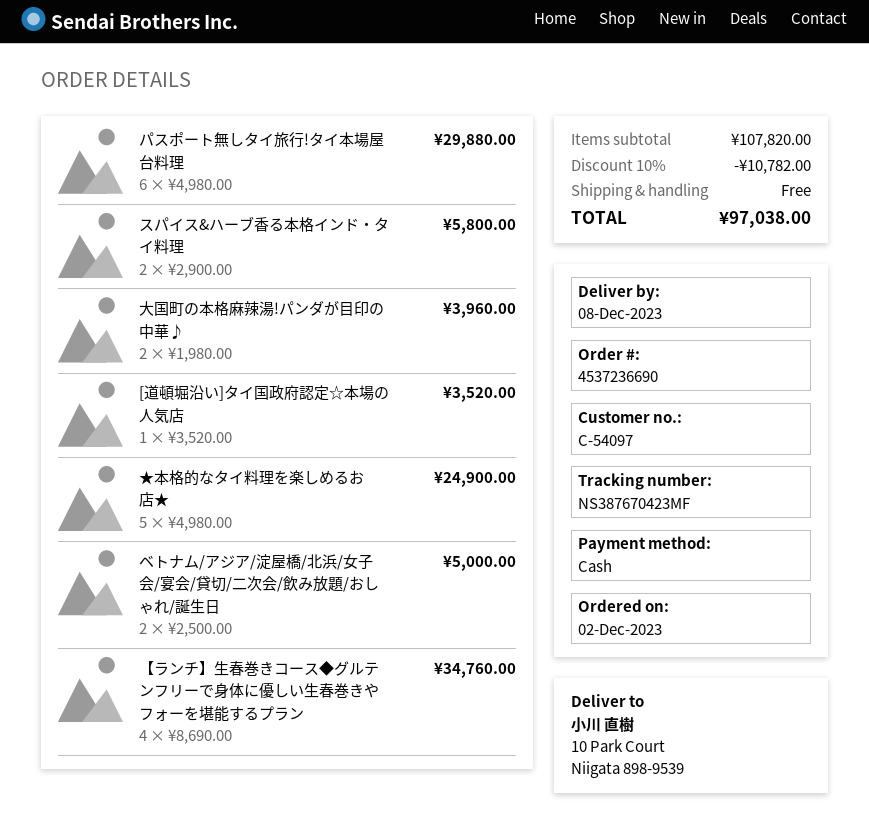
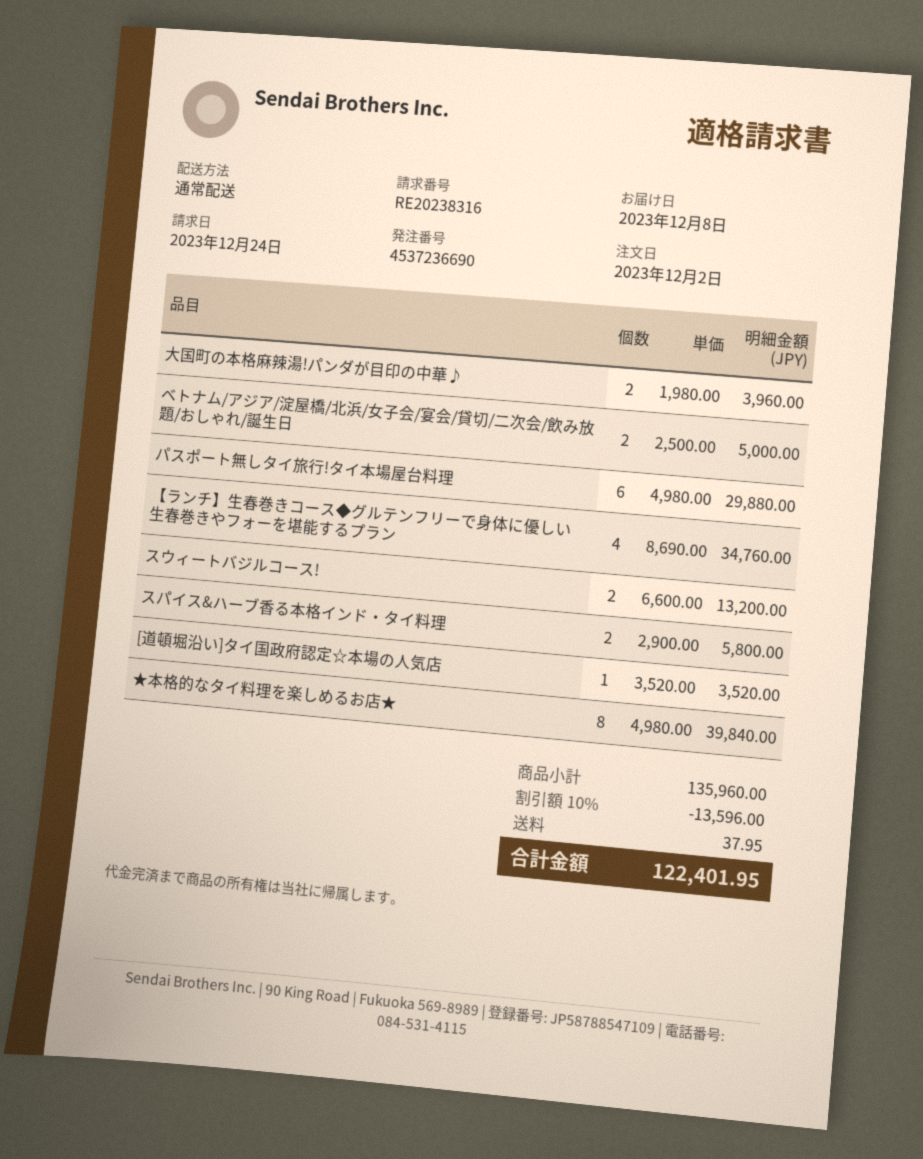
★本格的なタイ料理を楽しめるお店★: 5 x 4980.00 = 24900.00 -> 8 x 4980.00 = 39840.00
スウィートバジルコース!: none -> 2 x 6600.00 = 13200.00
subtotal: 107820.00 -> 135960.00
discount: 10% = 10782.00 -> 10% = 13596.00
shipping: 0.00 -> 37.95
total: 97038.00 -> 122401.95

